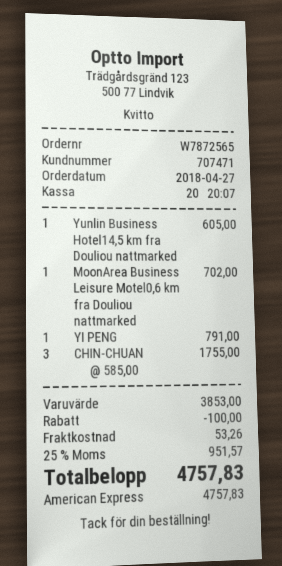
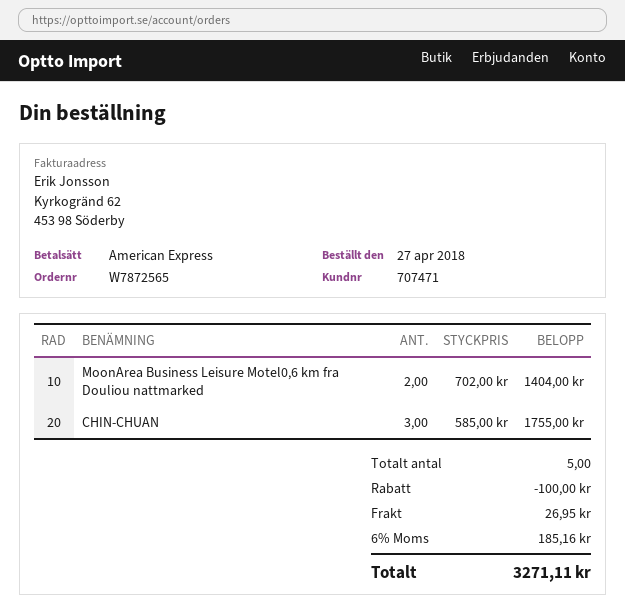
Yunlin Business Hotel14,5 km fra Douliou nattmarked: 1 x 605.00 = 605.00 -> none
MoonArea Business Leisure Motel0,6 km fra Douliou nattmarked: 1 x 702.00 = 702.00 -> 2 x 702.00 = 1404.00
YI PENG: 1 x 791.00 = 791.00 -> none
shipping: 53.26 -> 26.95
tax: 25% = 951.57 -> 6% = 185.16
total: 4757.83 -> 3271.11

